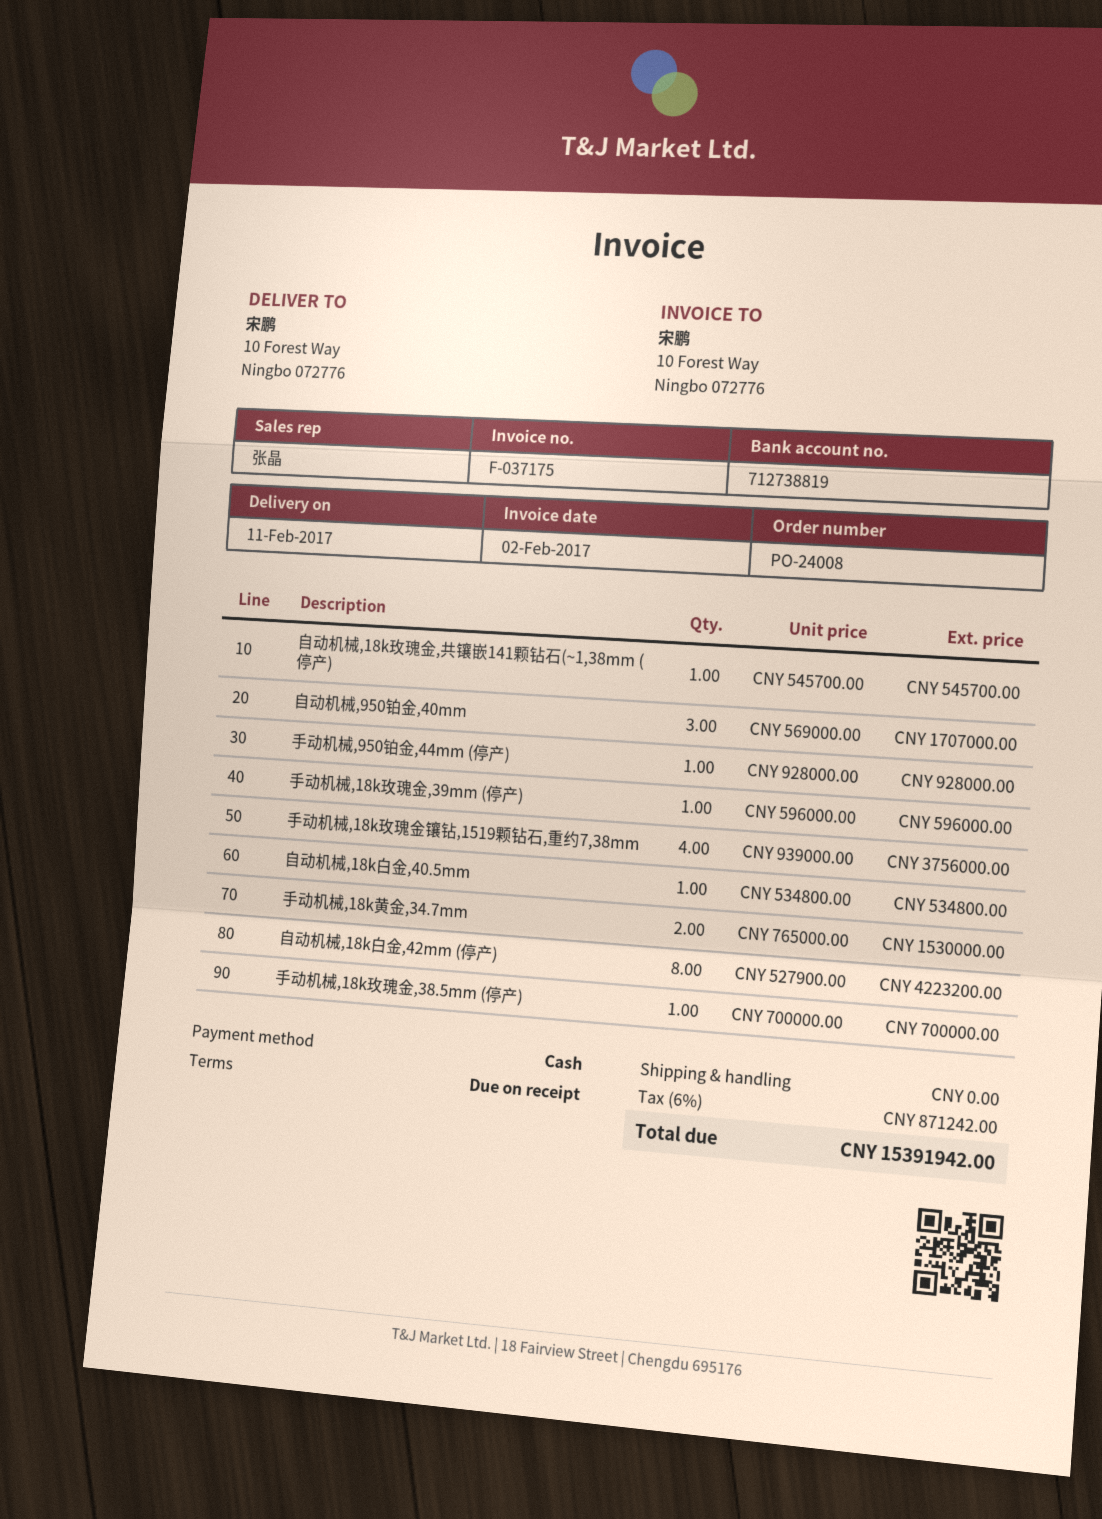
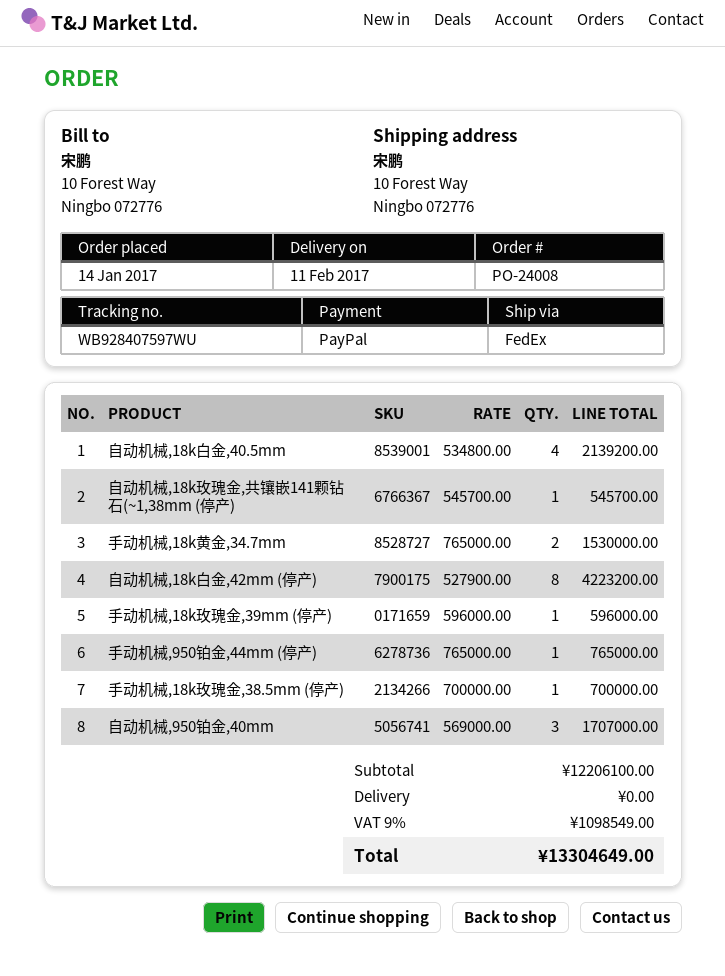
payment method: cash -> PayPal
手动机械,950铂金,44mm (停产): 1 x 928000.00 = 928000.00 -> 1 x 765000.00 = 765000.00
手动机械,18k玫瑰金镶钻,1519颗钻石,重约7,38mm: 4 x 939000.00 = 3756000.00 -> none
自动机械,18k白金,40.5mm: 1 x 534800.00 = 534800.00 -> 4 x 534800.00 = 2139200.00
tax: 6% = 871242.00 -> 9% = 1098549.00
total: 15391942.00 -> 13304649.00

